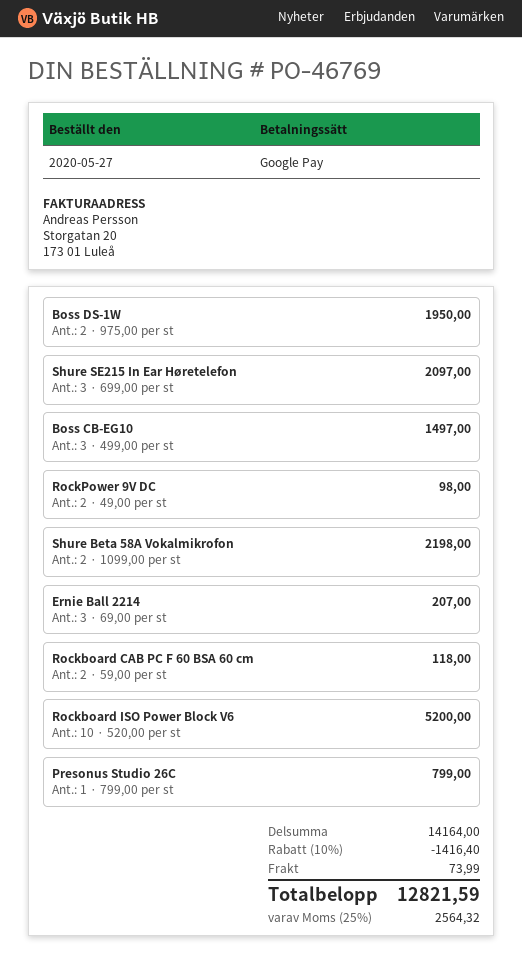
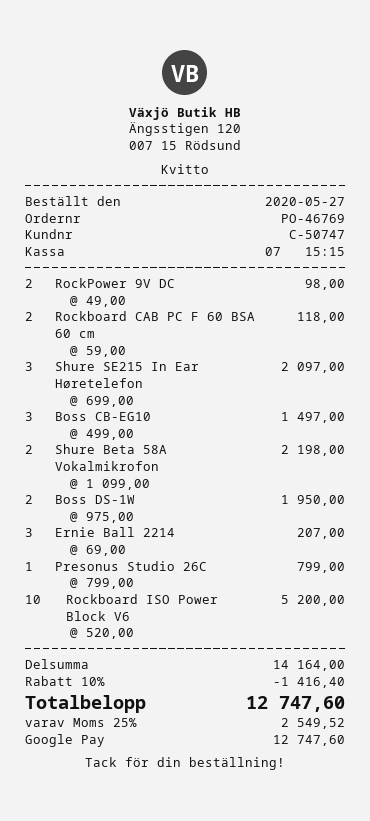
shipping: 73.99 -> none
tax: 25% = 2564.32 -> 25% = 2549.52
total: 12821.59 -> 12747.60

